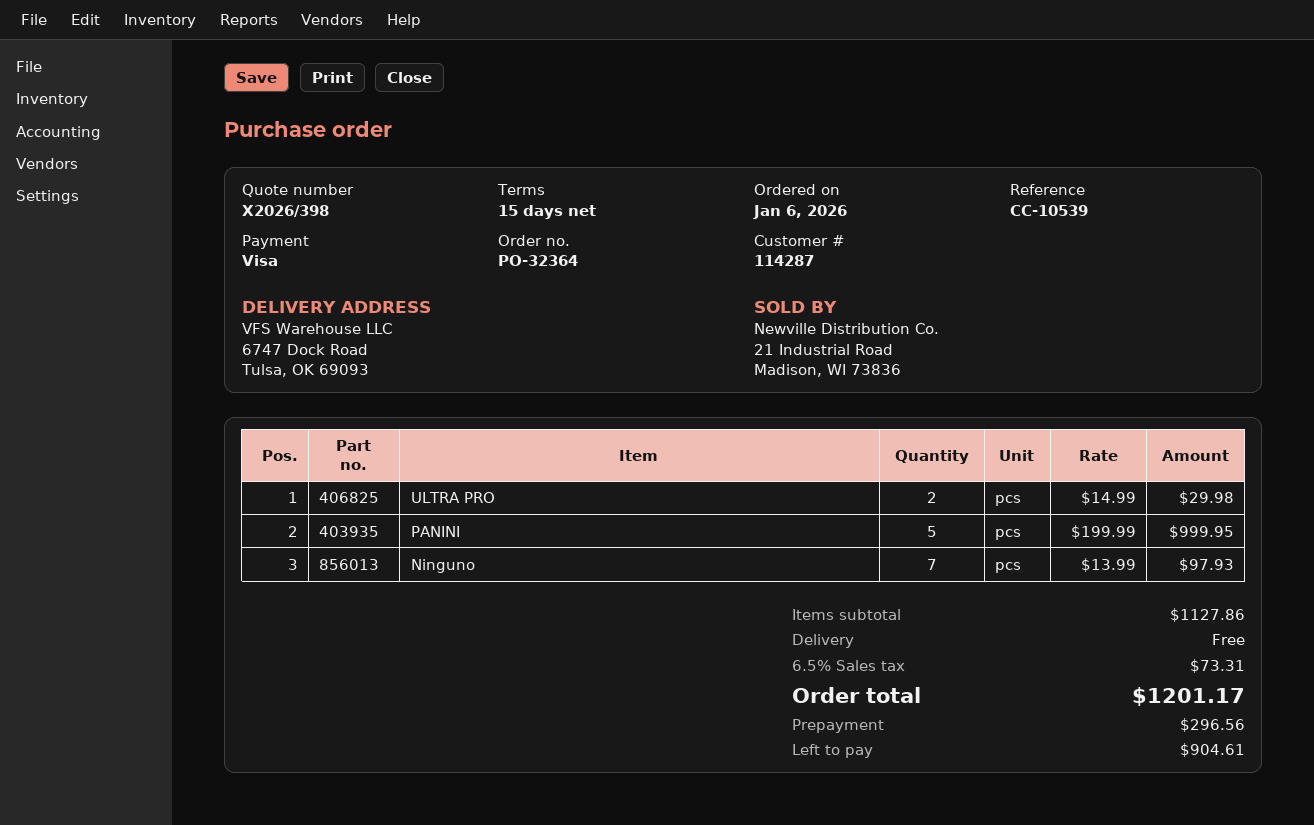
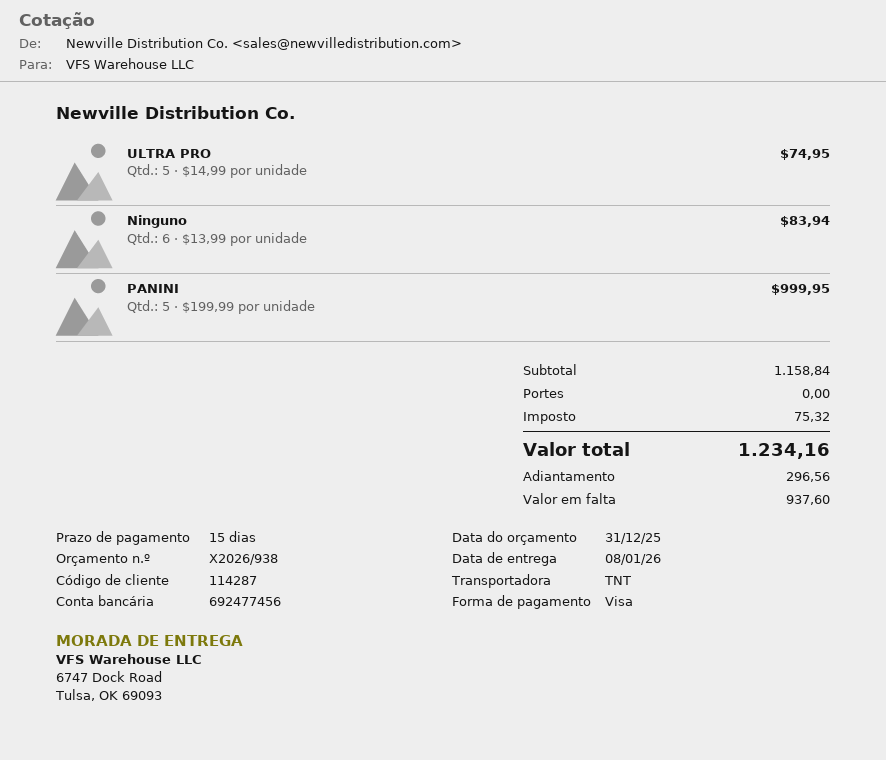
quote number: X2026/398 -> X2026/938
ULTRA PRO: 2 x 14.99 = 29.98 -> 5 x 14.99 = 74.95
Ninguno: 7 x 13.99 = 97.93 -> 6 x 13.99 = 83.94
subtotal: 1127.86 -> 1158.84
tax: 73.31 -> 75.32
total: 1201.17 -> 1234.16
balance: 904.61 -> 937.60

